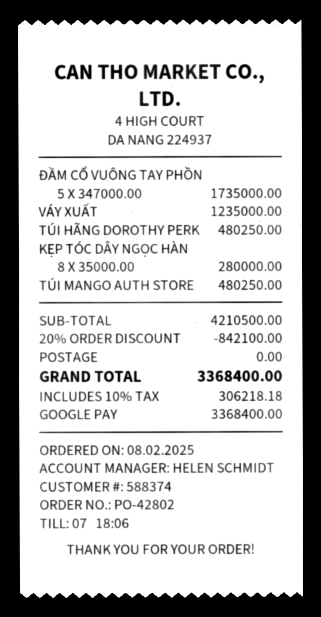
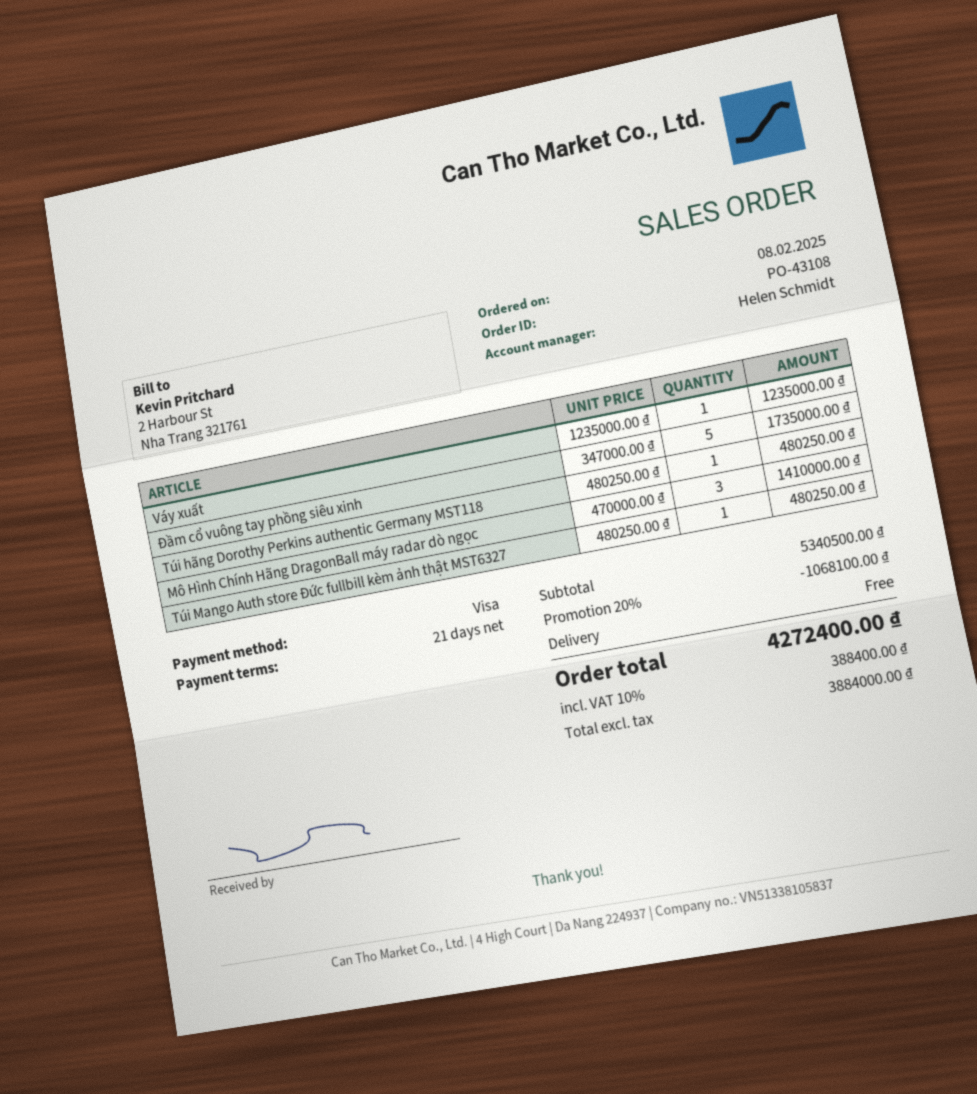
order number: PO-42802 -> PO-43108
payment method: Google Pay -> Visa
KẸP TÓC DÂY NGỌC HÀN: 8 x 35000.00 = 280000.00 -> none
Mô Hình Chính Hãng DragonBall máy radar dò ngọc: none -> 3 x 470000.00 = 1410000.00
subtotal: 4210500.00 -> 5340500.00
discount: 20% = 842100.00 -> 20% = 1068100.00
tax: 10% = 306218.18 -> 10% = 388400.00
total: 3368400.00 -> 4272400.00

